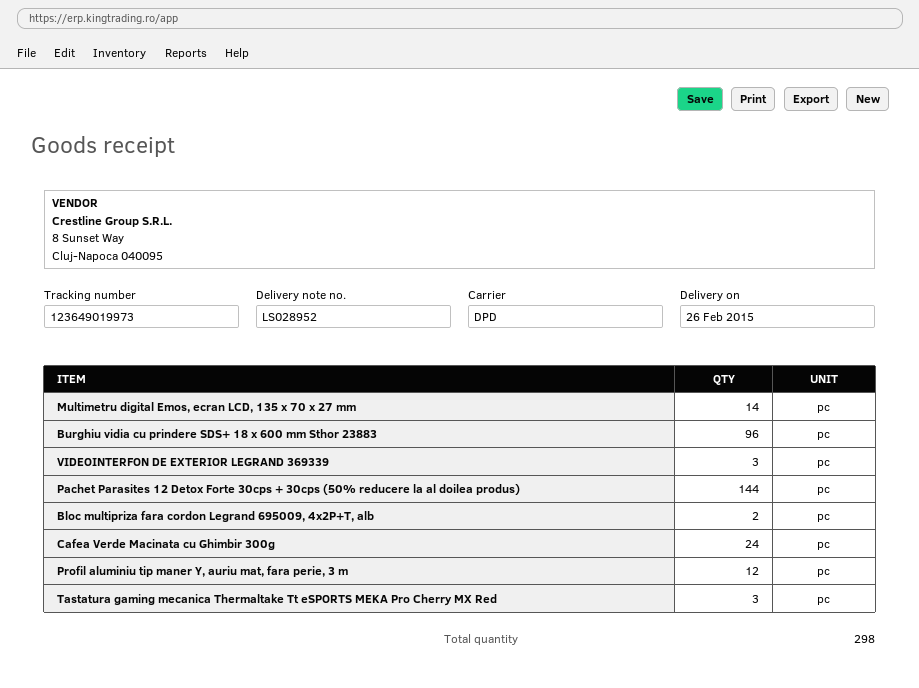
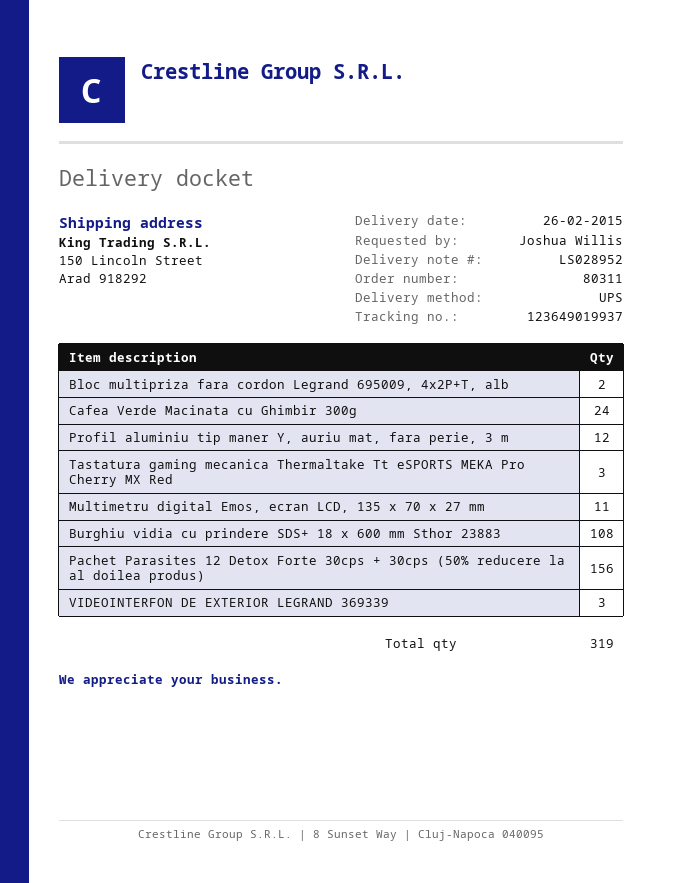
shipping method: DPD -> UPS
tracking number: 123649019973 -> 123649019937
Multimetru digital Emos, ecran LCD, 135 x 70 x 27 mm: 14 -> 11
Burghiu vidia cu prindere SDS+ 18 x 600 mm Sthor 23883: 96 -> 108
Pachet Parasites 12 Detox Forte 30cps + 30cps (50% reducere la al doilea produs): 144 -> 156
total quantity: 298 -> 319

